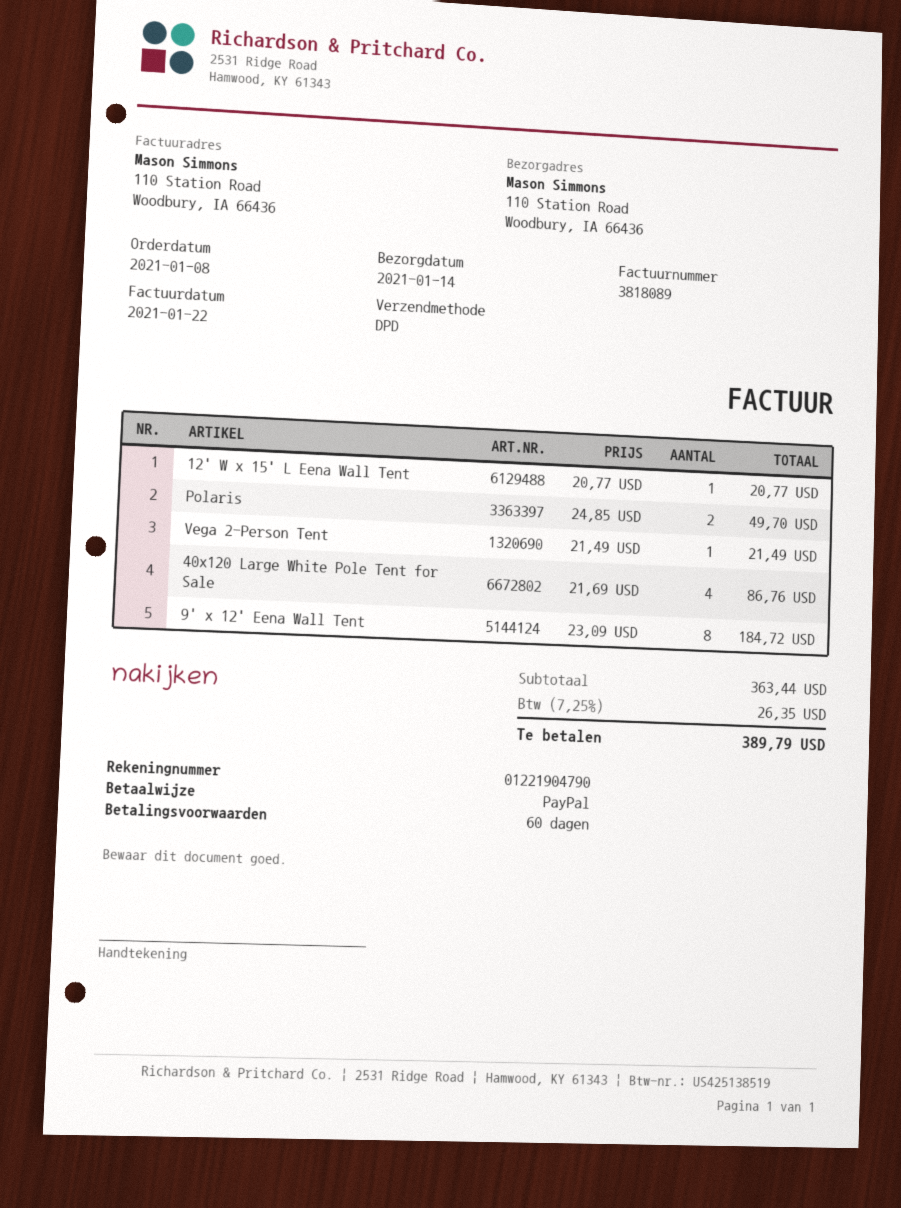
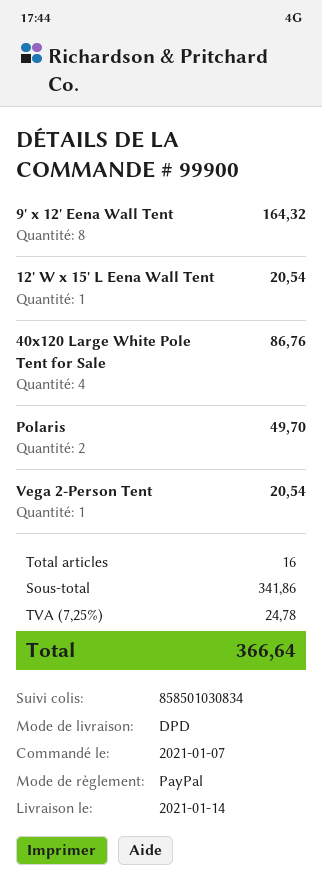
order date: 2021-01-08 -> 2021-01-07
12' W x 15' L Eena Wall Tent: 1 for 20.77 -> 1 for 20.54
Vega 2-Person Tent: 1 for 21.49 -> 1 for 20.54
9' x 12' Eena Wall Tent: 8 for 184.72 -> 8 for 164.32
subtotal: 363.44 -> 341.86
tax: 7.25% = 26.35 -> 7.25% = 24.78
total: 389.79 -> 366.64

